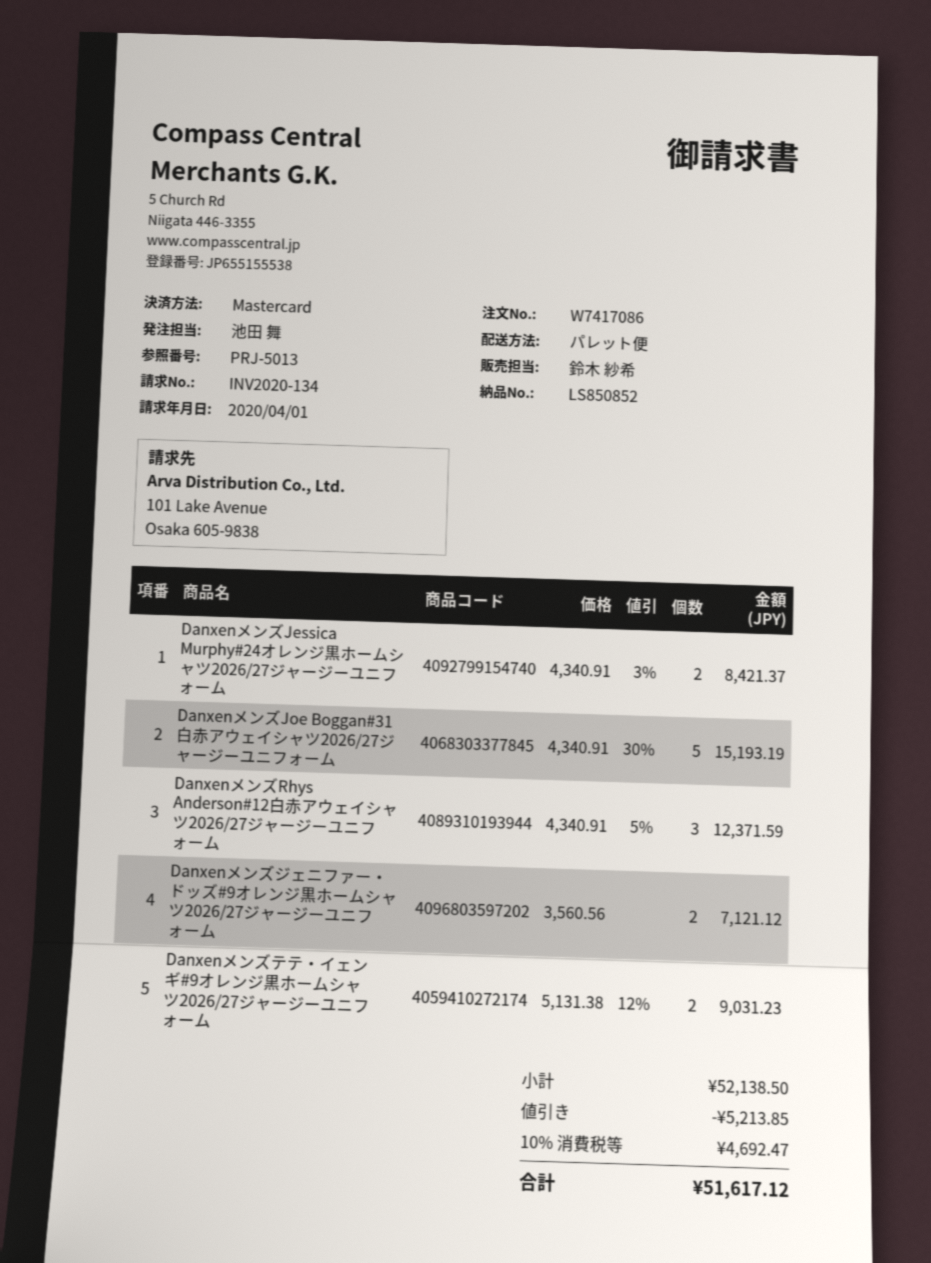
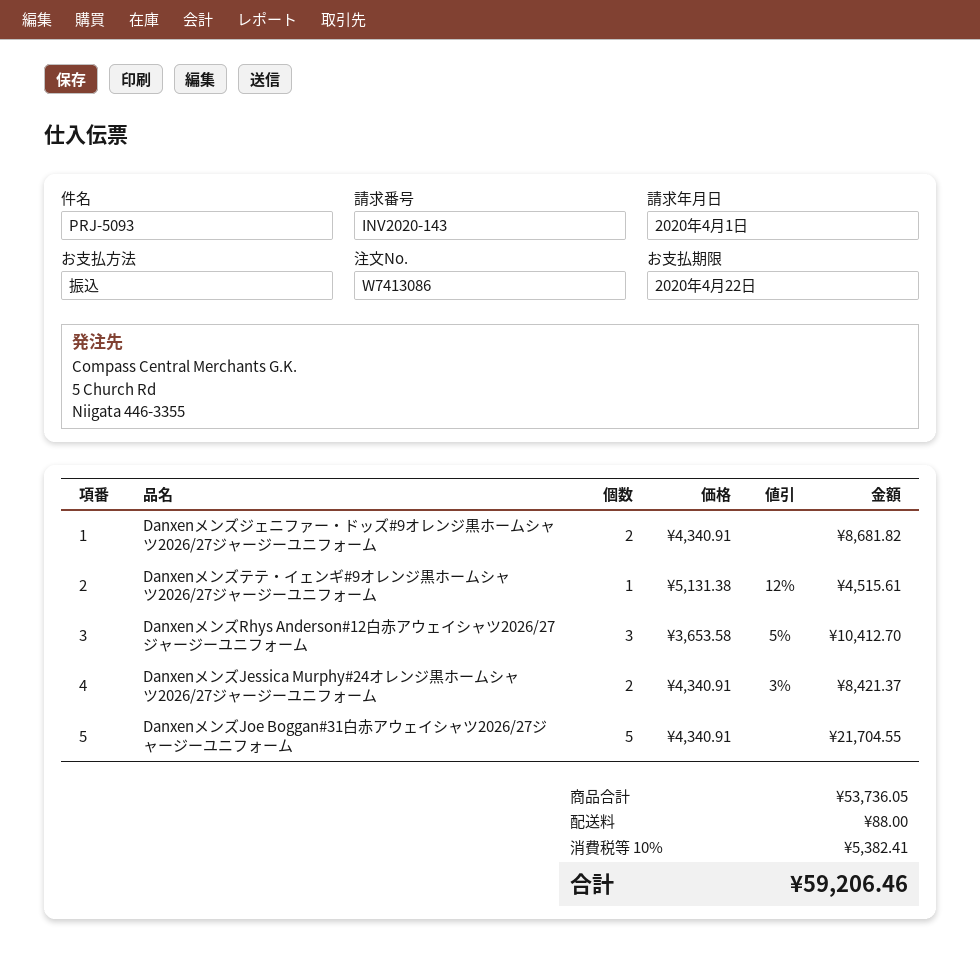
order number: W7417086 -> W7413086
invoice number: INV2020-134 -> INV2020-143
reference: PRJ-5013 -> PRJ-5093
payment method: Mastercard -> bank transfer
DanxenメンズJoe Boggan#31白赤アウェイシャツ2026/27ジャージーユニフォーム: 5 x 4340.91 - 30% = 15193.19 -> 5 x 4340.91 = 21704.55
DanxenメンズRhys Anderson#12白赤アウェイシャツ2026/27ジャージーユニフォーム: 3 x 4340.91 - 5% = 12371.59 -> 3 x 3653.58 - 5% = 10412.70
Danxenメンズジェニファー・ドッズ#9オレンジ黒ホームシャツ2026/27ジャージーユニフォーム: 2 x 3560.56 = 7121.12 -> 2 x 4340.91 = 8681.82
Danxenメンズテテ・イェンギ#9オレンジ黒ホームシャツ2026/27ジャージーユニフォーム: 2 x 5131.38 - 12% = 9031.23 -> 1 x 5131.38 - 12% = 4515.61
subtotal: 52138.50 -> 53736.05
discount: 5213.85 -> none
shipping: none -> 88.00
tax: 10% = 4692.47 -> 10% = 5382.41
total: 51617.12 -> 59206.46

